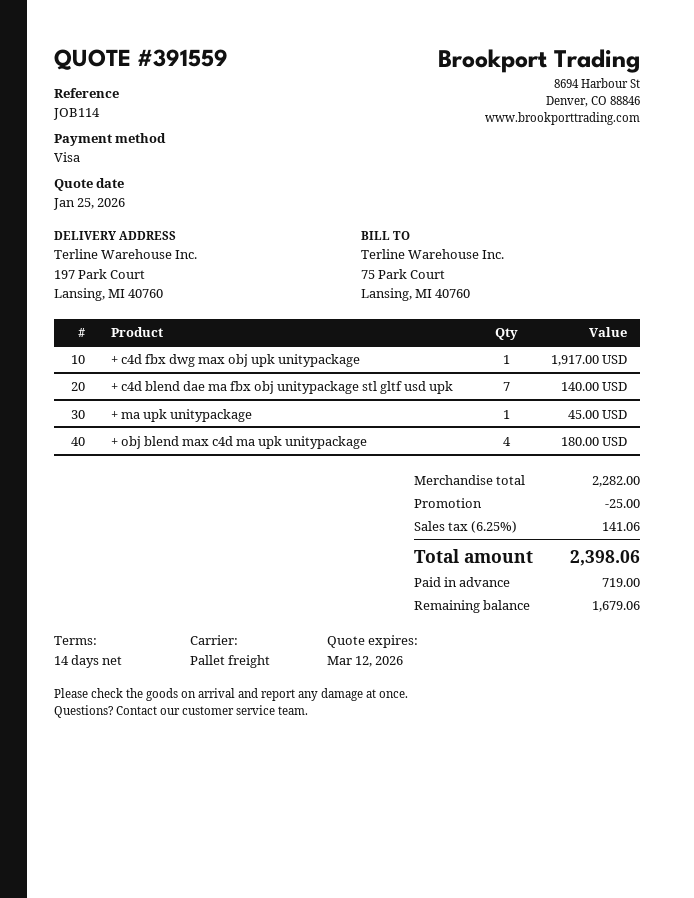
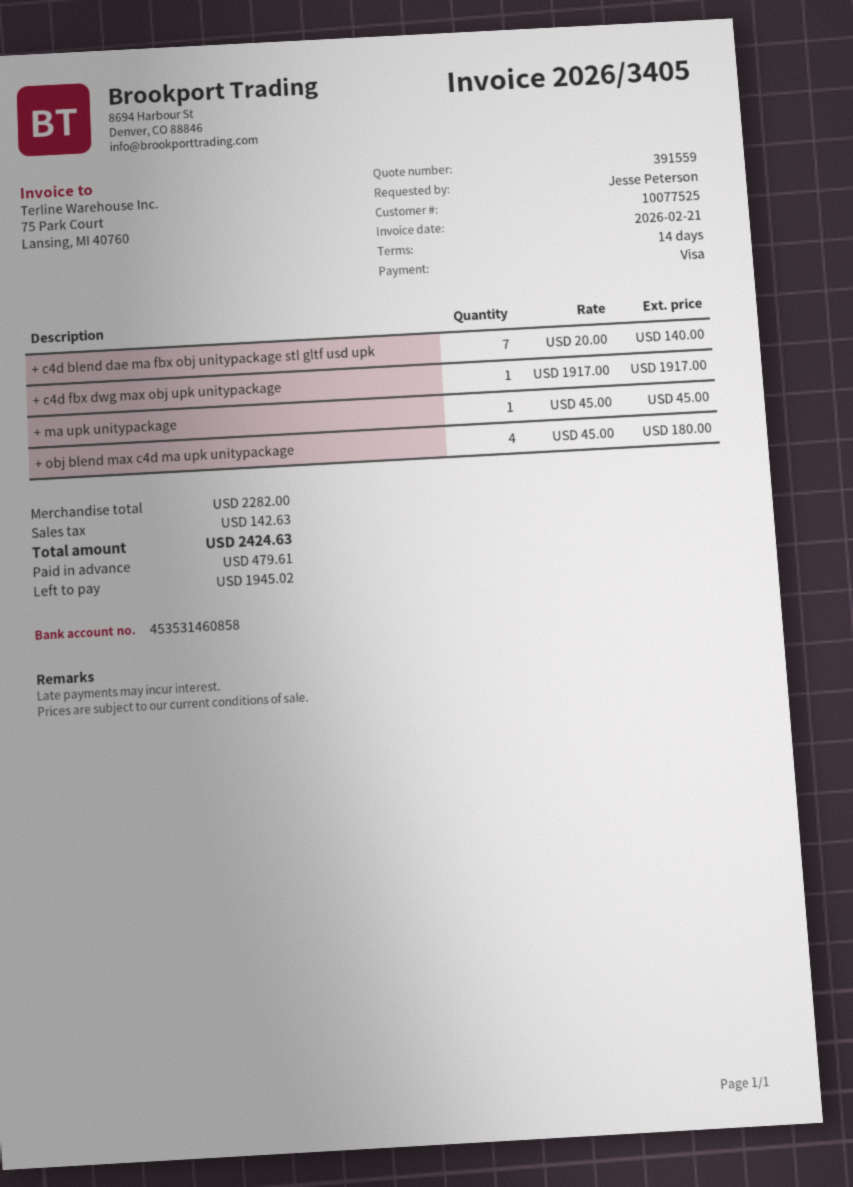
discount: 25.00 -> none
tax: 141.06 -> 142.63
total: 2398.06 -> 2424.63
deposit: 719.00 -> 479.61
balance: 1679.06 -> 1945.02

